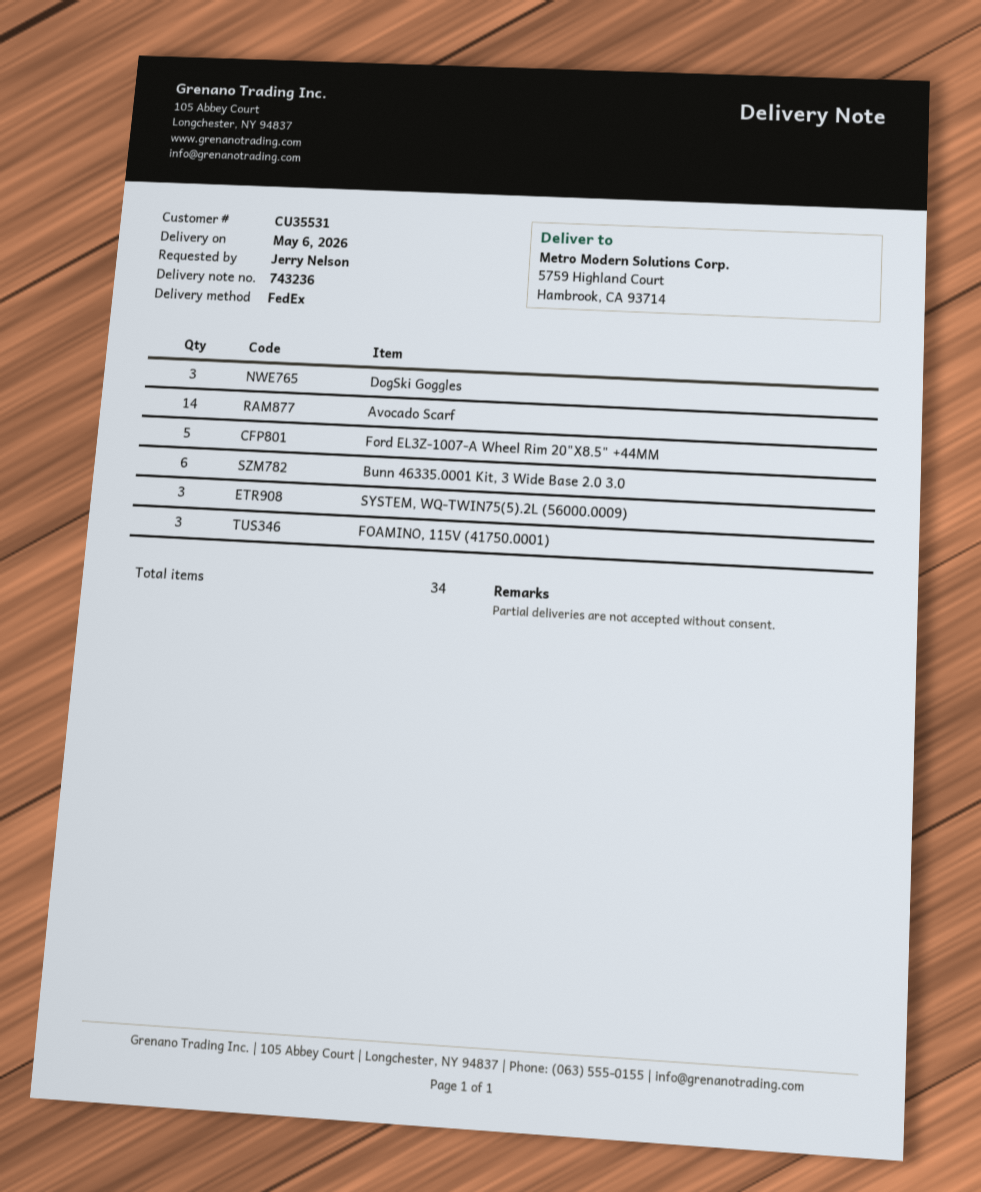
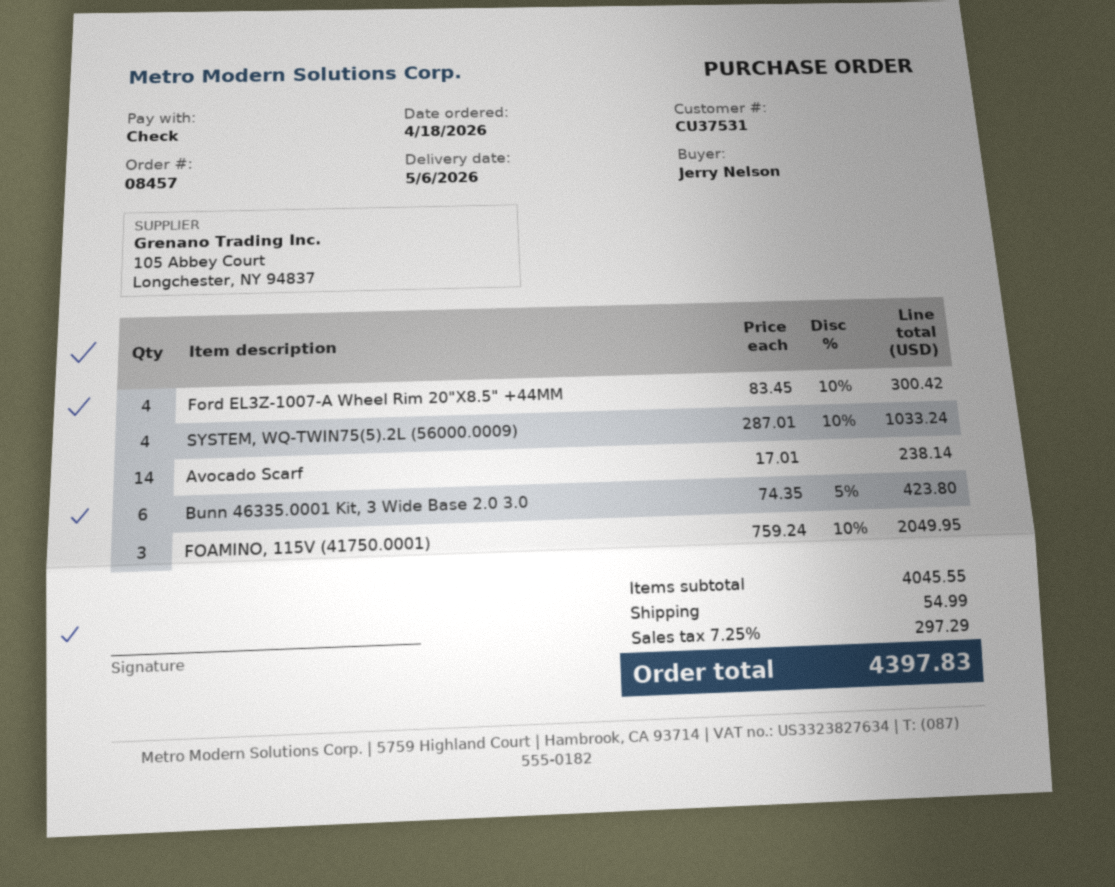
customer number: CU35531 -> CU37531
DogSki Goggles: 3 -> none
Ford EL3Z-1007-A Wheel Rim 20"X8.5" +44MM: 5 -> 4
SYSTEM, WQ-TWIN75(5).2L (56000.0009): 3 -> 4

